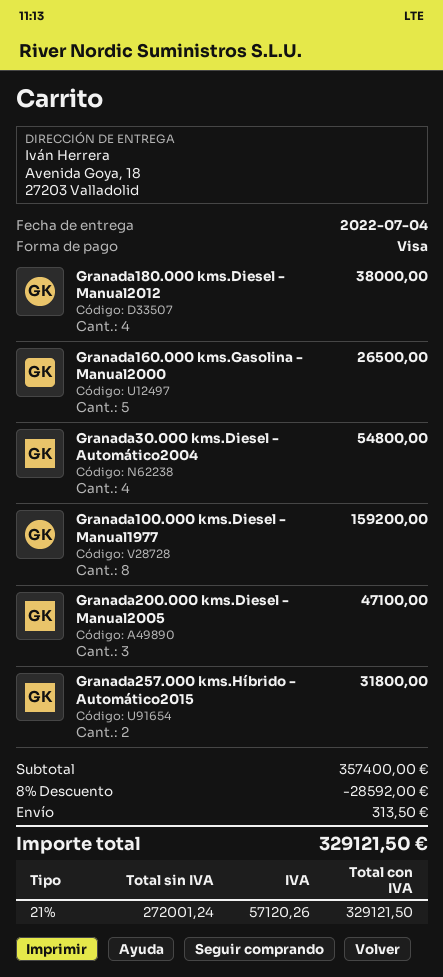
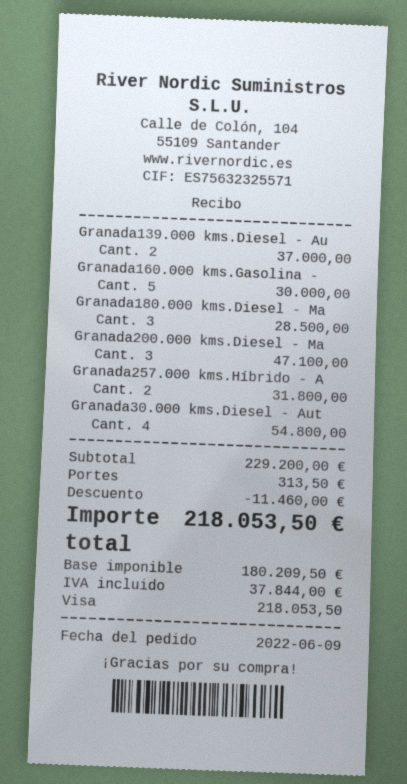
Granada180.000 kms.Diesel - Manual2012: 4 for 38000.00 -> 3 for 28500.00
Granada160.000 kms.Gasolina - Manual2000: 5 for 26500.00 -> 5 for 30000.00
Granada100.000 kms.Diesel - Manual1977: 8 for 159200.00 -> none
Granada139.000 kms.Diesel - Au: none -> 2 for 37000.00
subtotal: 357400.00 -> 229200.00
discount: 28592.00 -> 11460.00
net: 272001.24 -> 180209.50
tax: 57120.26 -> 37844.00
total: 329121.50 -> 218053.50

